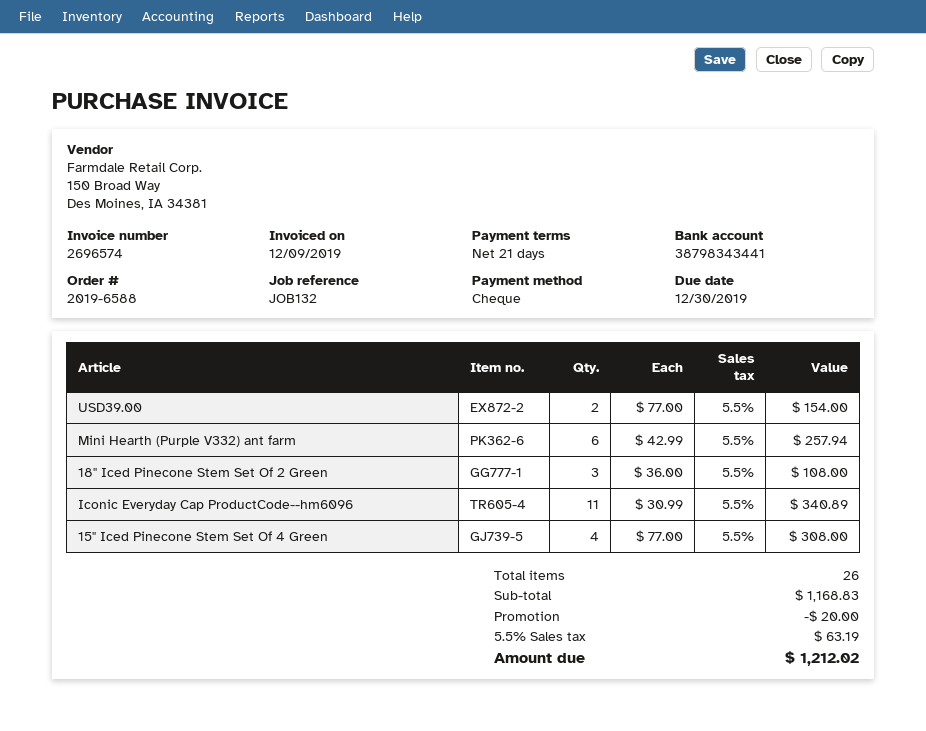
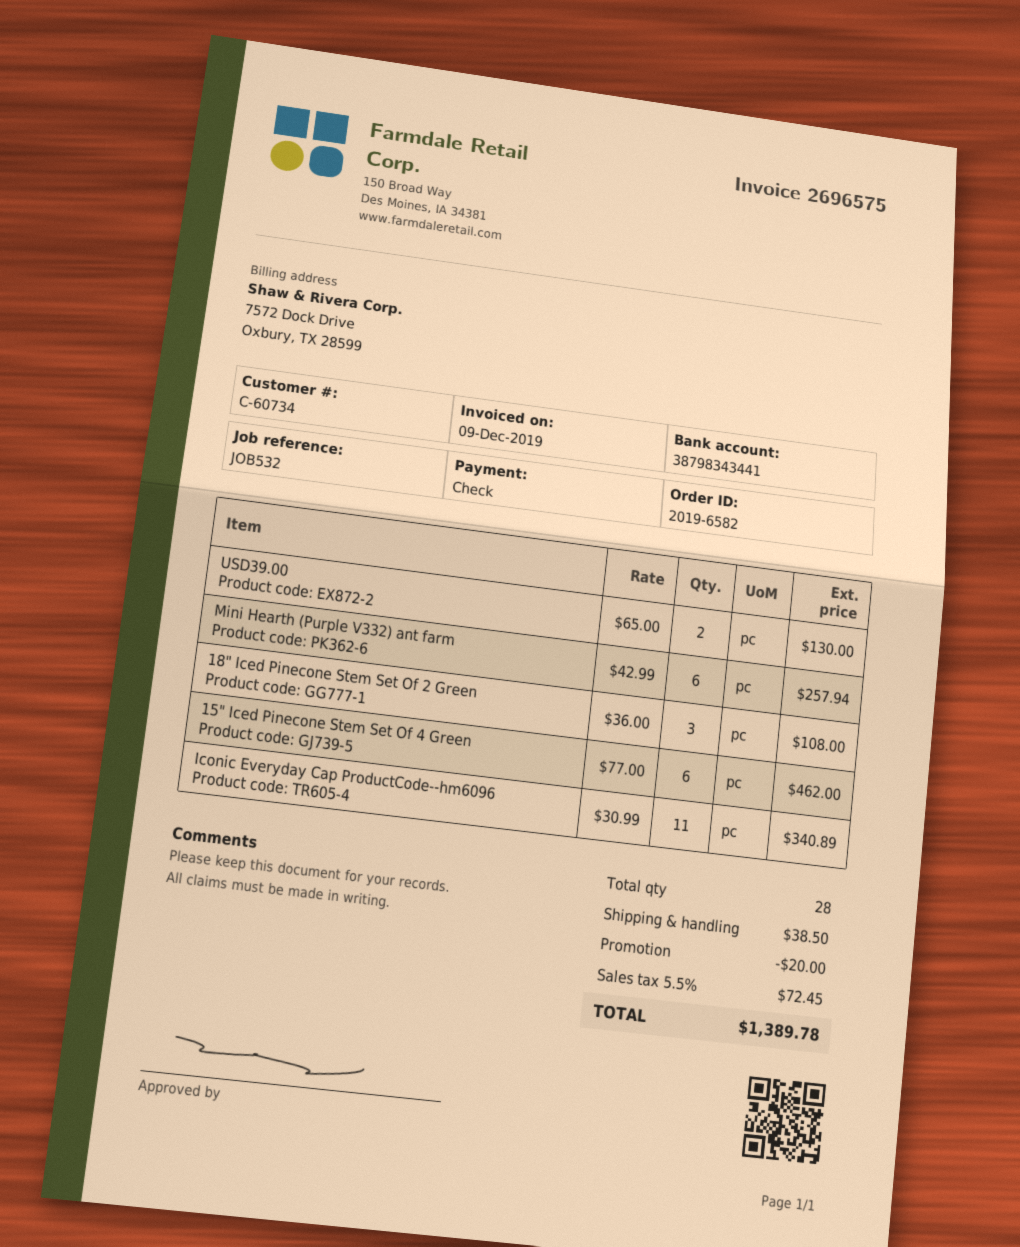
order number: 2019-6588 -> 2019-6582
invoice number: 2696574 -> 2696575
reference: JOB132 -> JOB532
USD39.00: 2 x 77.00 = 154.00 -> 2 x 65.00 = 130.00
15" Iced Pinecone Stem Set Of 4 Green: 4 x 77.00 = 308.00 -> 6 x 77.00 = 462.00
total quantity: 26 -> 28
shipping: none -> 38.50
tax: 5.5% = 63.19 -> 5.5% = 72.45
total: 1212.02 -> 1389.78

